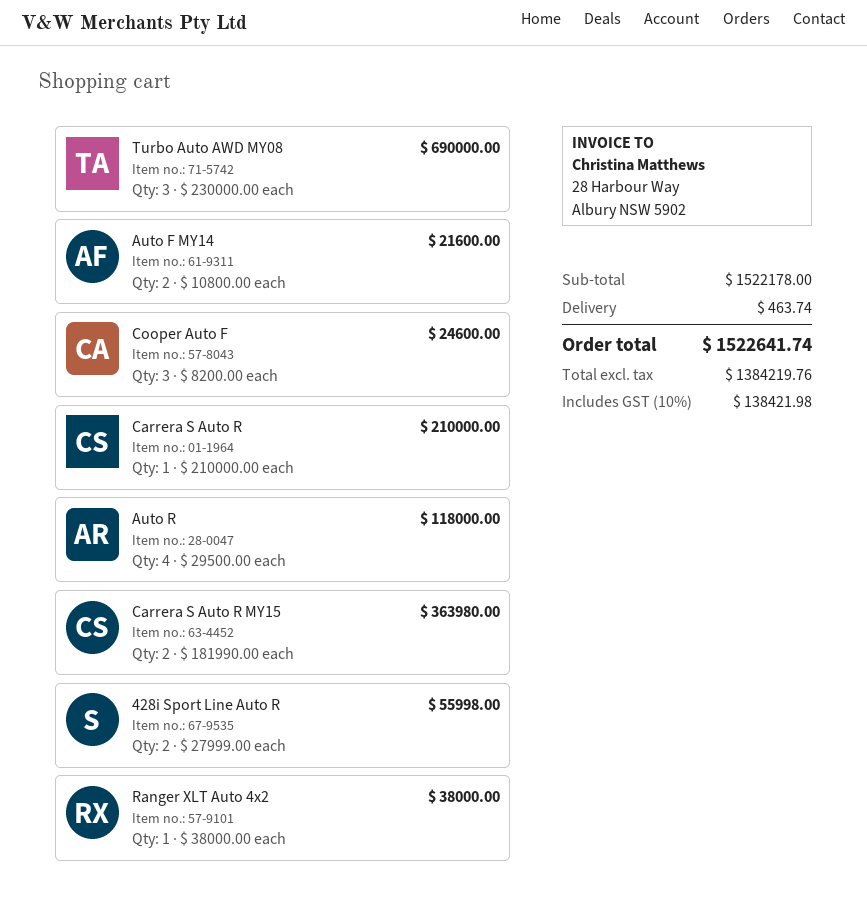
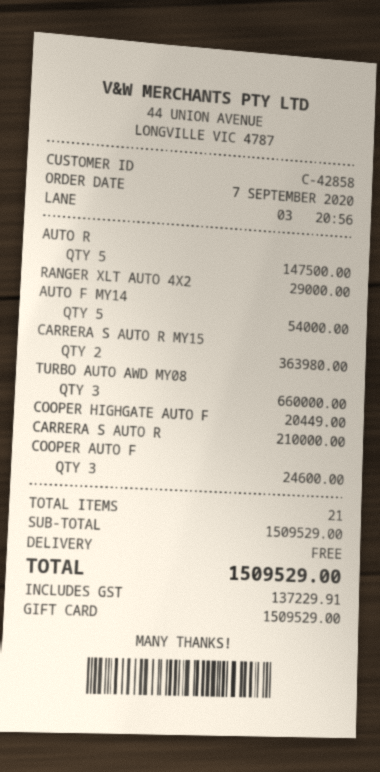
Turbo Auto AWD MY08: 3 for 690000.00 -> 3 for 660000.00
Auto F MY14: 2 for 21600.00 -> 5 for 54000.00
Auto R: 4 for 118000.00 -> 5 for 147500.00
428i Sport Line Auto R: 2 for 55998.00 -> none
Ranger XLT Auto 4x2: 1 for 38000.00 -> 1 for 29000.00
COOPER HIGHGATE AUTO F: none -> 1 for 20449.00
subtotal: 1522178.00 -> 1509529.00
shipping: 463.74 -> 0.00
tax: 138421.98 -> 137229.91
total: 1522641.74 -> 1509529.00

